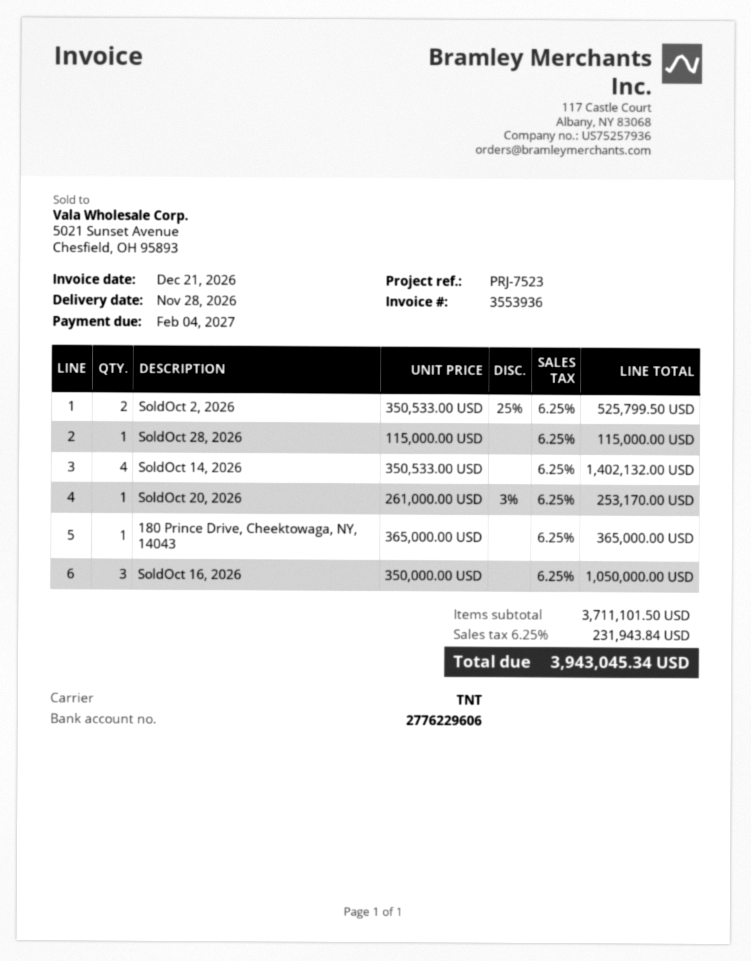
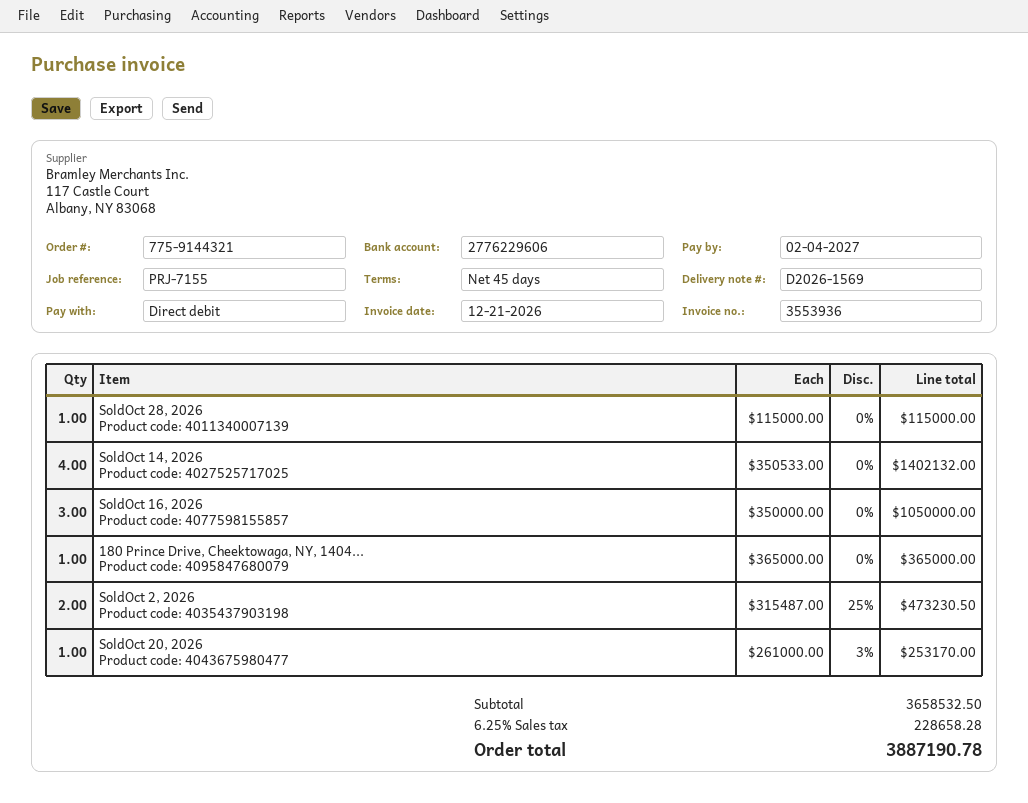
reference: PRJ-7523 -> PRJ-7155
SoldOct 2, 2026: 2 x 350533.00 - 25% = 525799.50 -> 2 x 315487.00 - 25% = 473230.50
subtotal: 3711101.50 -> 3658532.50
tax: 6.25% = 231943.84 -> 6.25% = 228658.28
total: 3943045.34 -> 3887190.78

